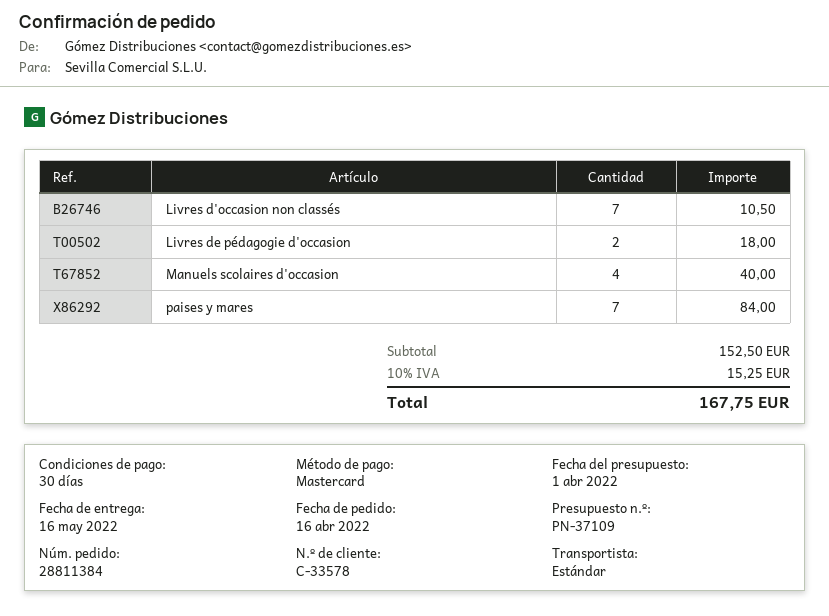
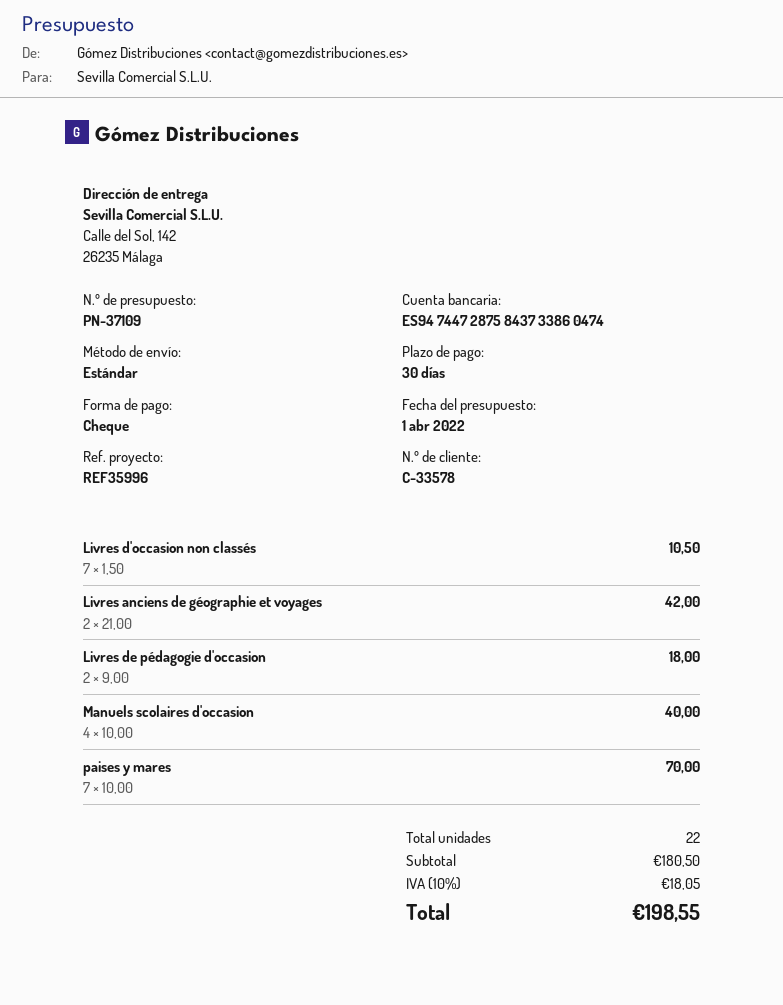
payment method: Mastercard -> cheque
paises y mares: 7 for 84.00 -> 7 for 70.00
Livres anciens de géographie et voyages: none -> 2 for 42.00
subtotal: 152.50 -> 180.50
tax: 10% = 15.25 -> 10% = 18.05
total: 167.75 -> 198.55

